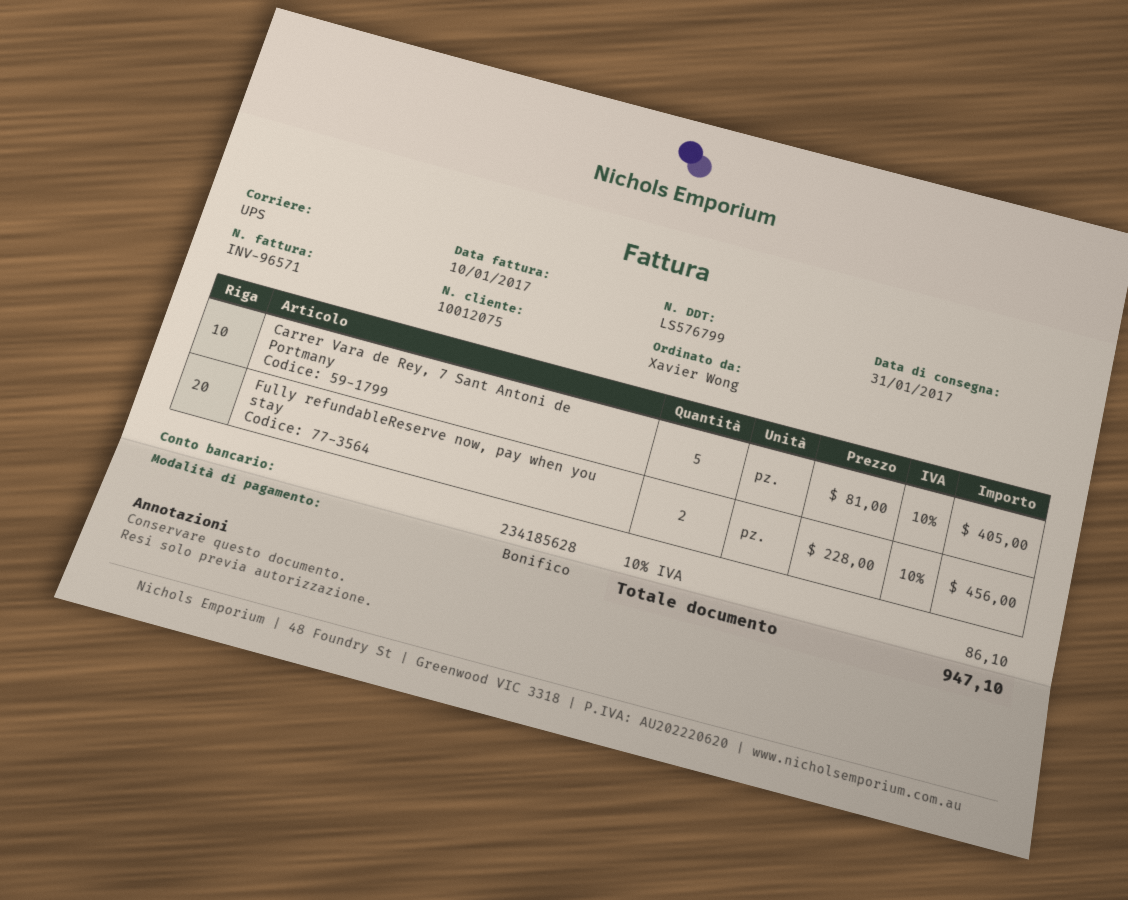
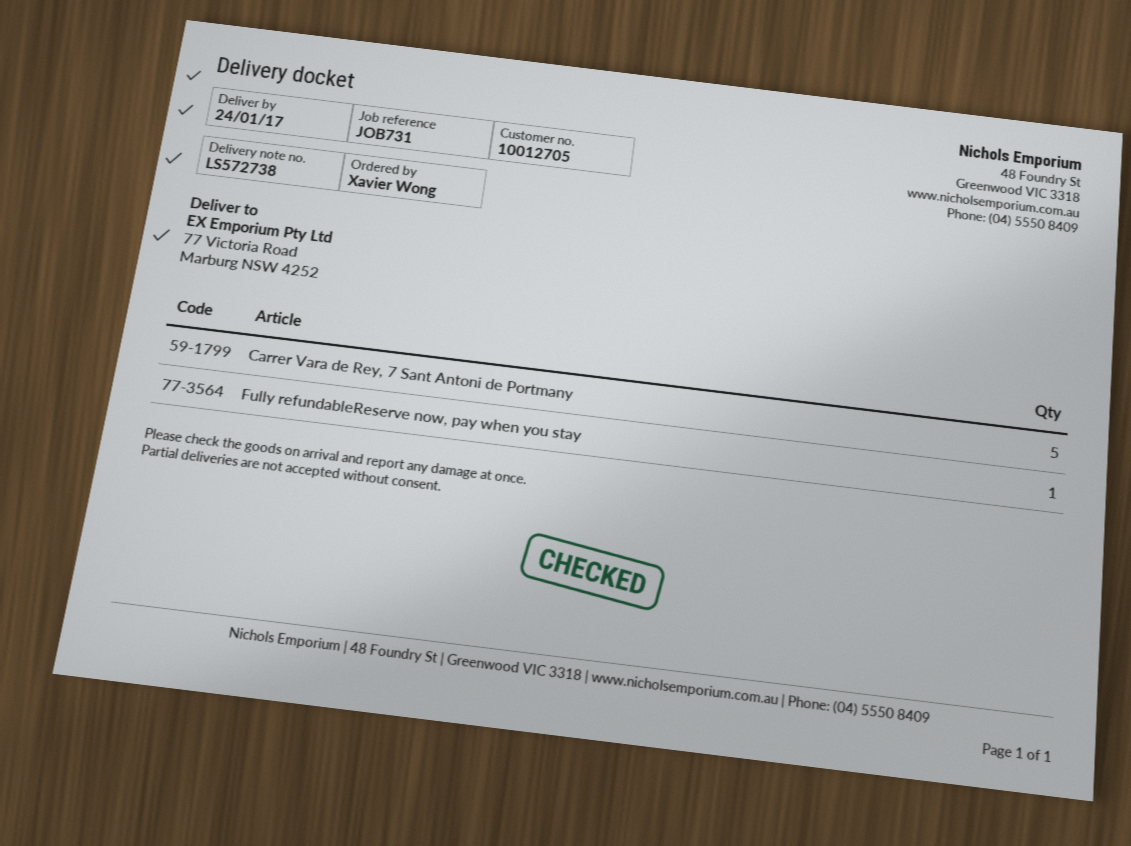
delivery note number: LS576799 -> LS572738
delivery date: 2017-01-31 -> 2017-01-24
customer number: 10012075 -> 10012705
Fully refundableReserve now, pay when you stay: 2 -> 1

